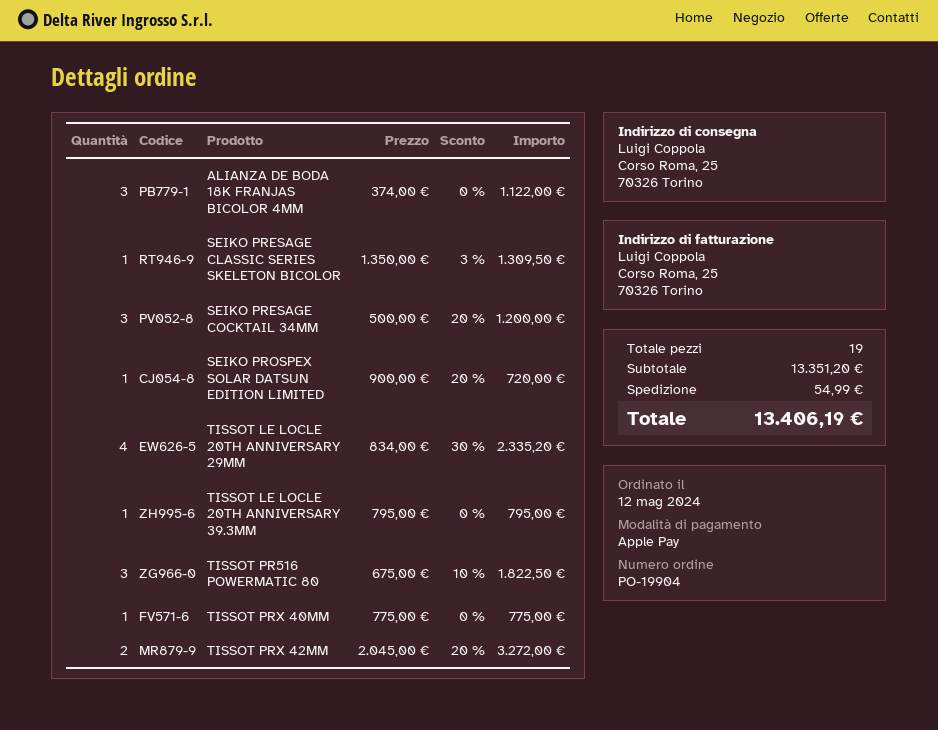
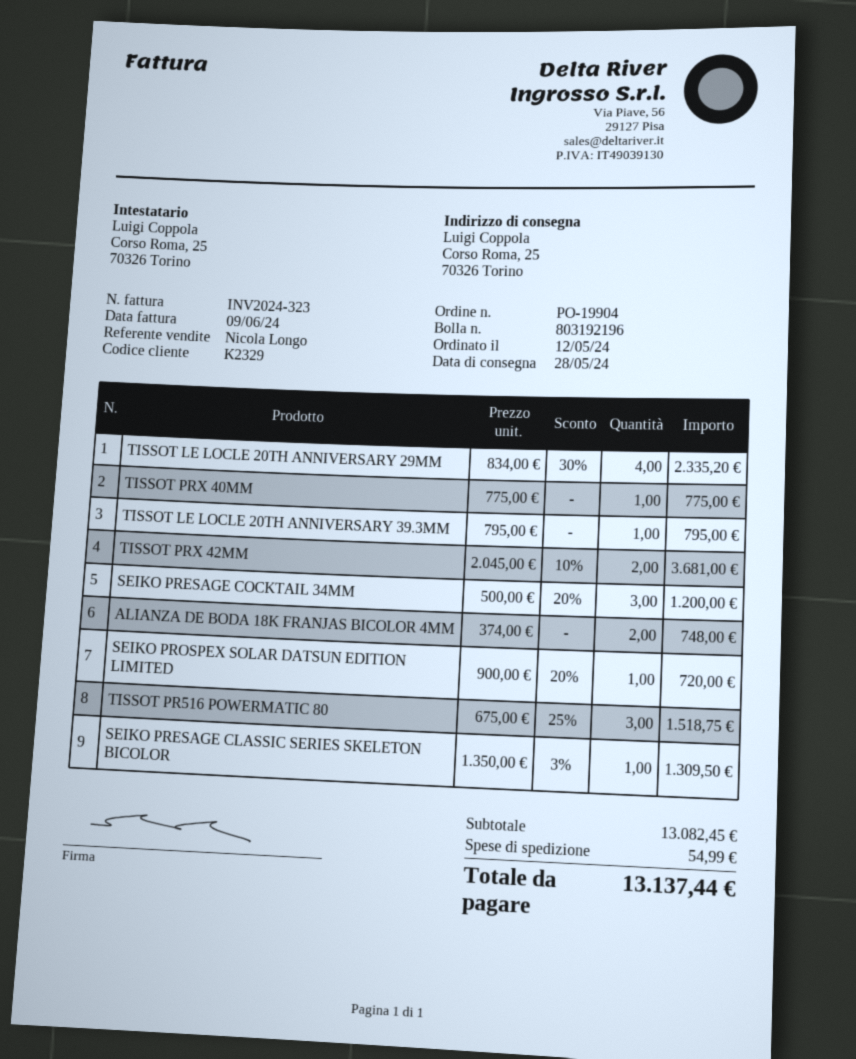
ALIANZA DE BODA 18K FRANJAS BICOLOR 4MM: 3 x 374.00 = 1122.00 -> 2 x 374.00 = 748.00
TISSOT PR516 POWERMATIC 80: 3 x 675.00 - 10% = 1822.50 -> 3 x 675.00 - 25% = 1518.75
TISSOT PRX 42MM: 2 x 2045.00 - 20% = 3272.00 -> 2 x 2045.00 - 10% = 3681.00
subtotal: 13351.20 -> 13082.45
total: 13406.19 -> 13137.44

